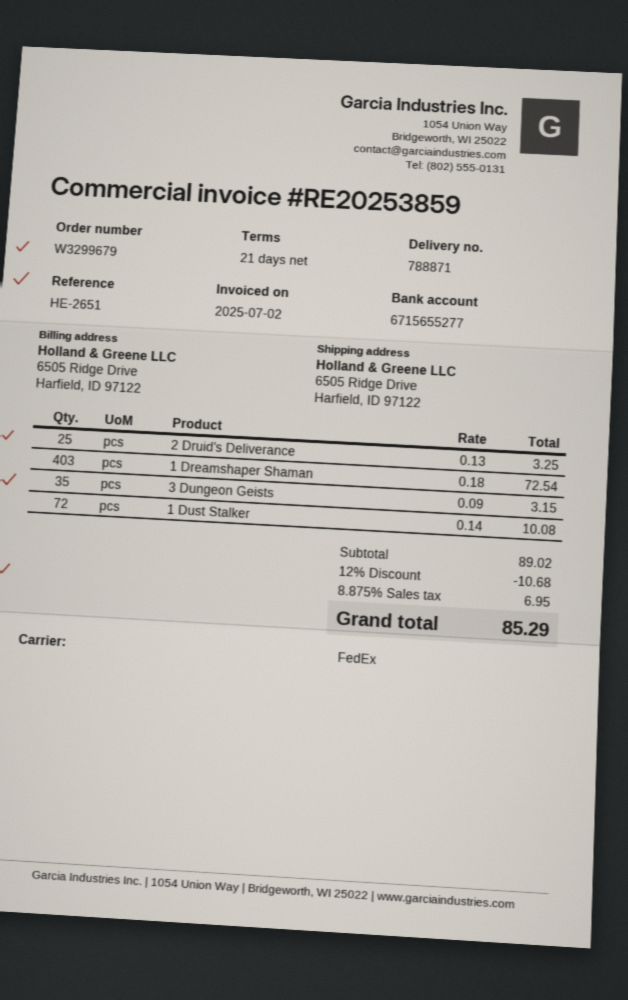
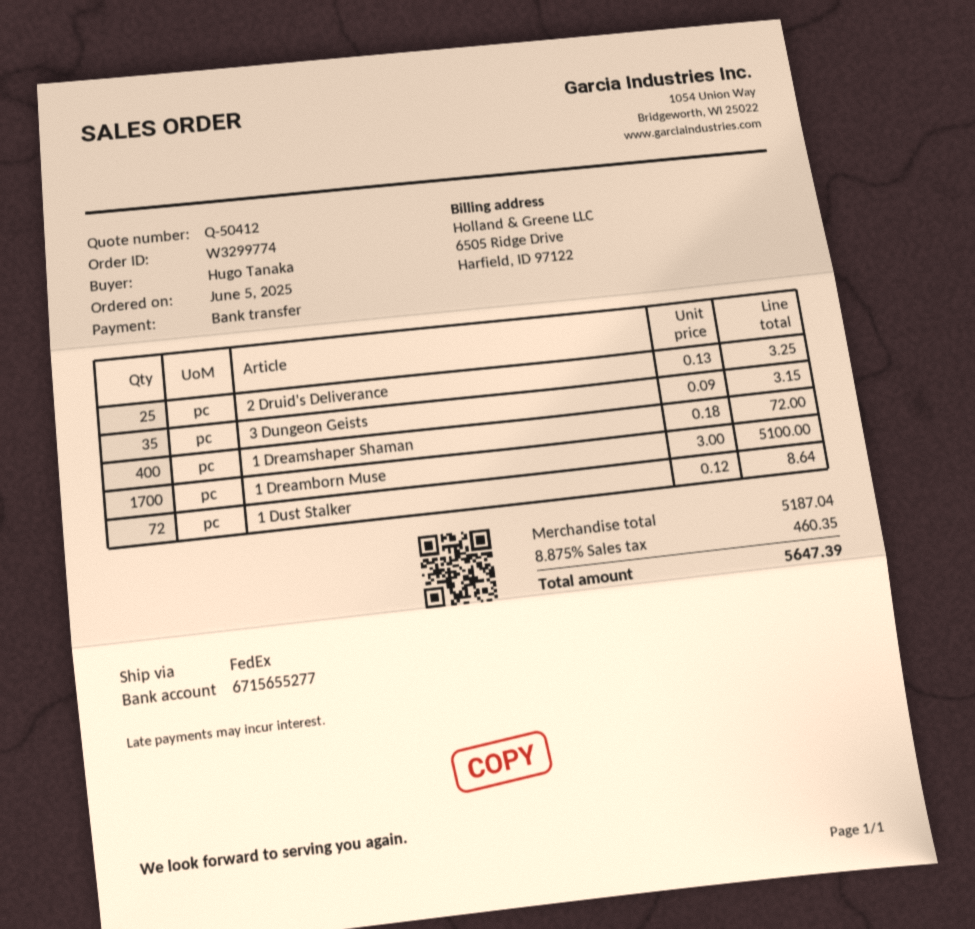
order number: W3299679 -> W3299774
1 Dreamshaper Shaman: 403 x 0.18 = 72.54 -> 400 x 0.18 = 72.00
1 Dust Stalker: 72 x 0.14 = 10.08 -> 72 x 0.12 = 8.64
1 Dreamborn Muse: none -> 1700 x 3.00 = 5100.00
subtotal: 89.02 -> 5187.04
discount: 12% = 10.68 -> none
tax: 8.875% = 6.95 -> 8.875% = 460.35
total: 85.29 -> 5647.39

